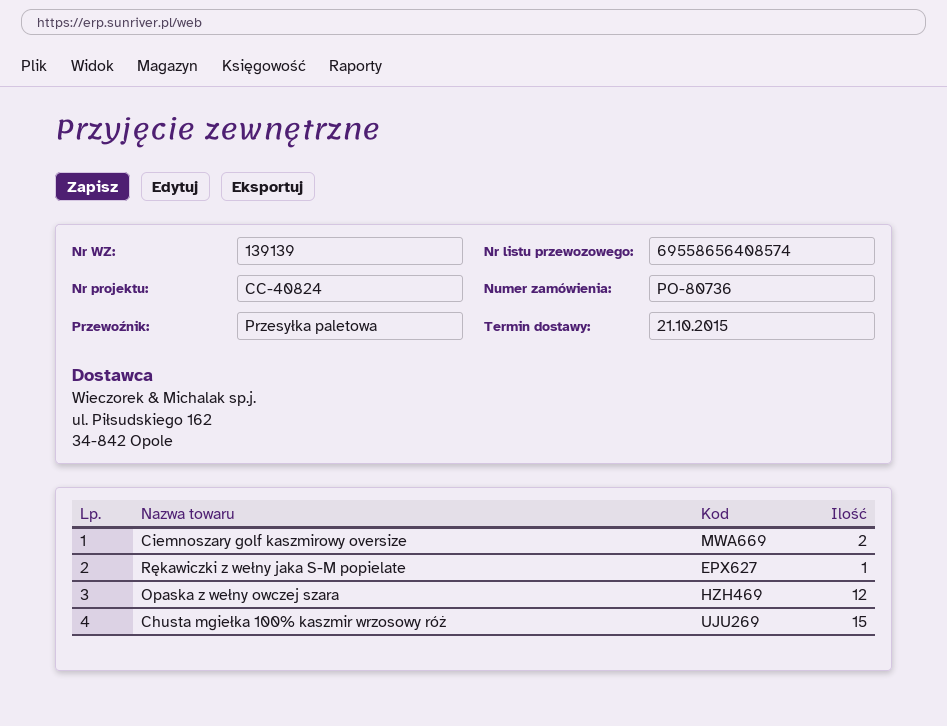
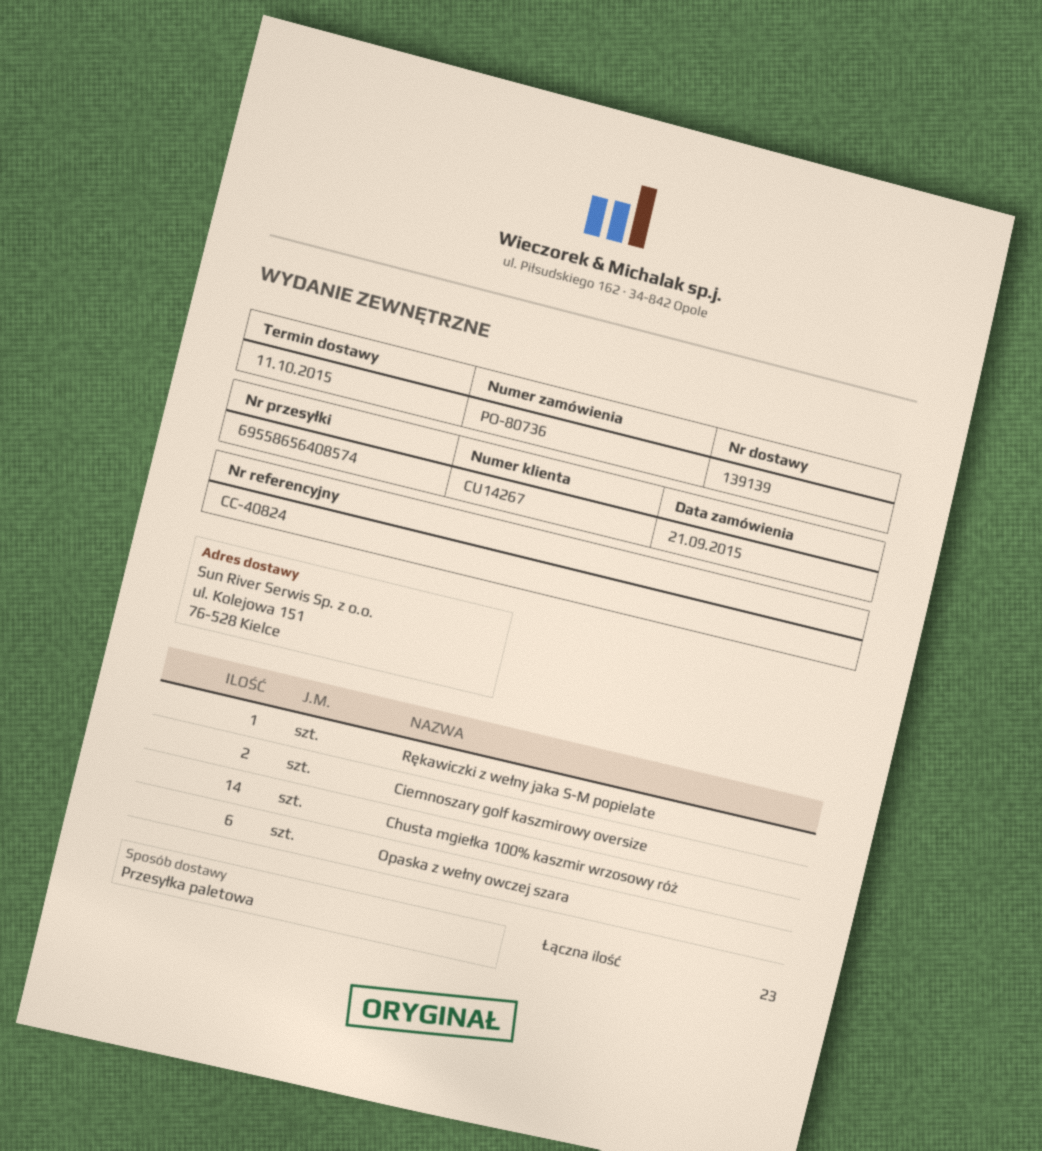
delivery date: 2015-10-21 -> 2015-10-11
Opaska z wełny owczej szara: 12 -> 6
Chusta mgiełka 100% kaszmir wrzosowy róż: 15 -> 14

